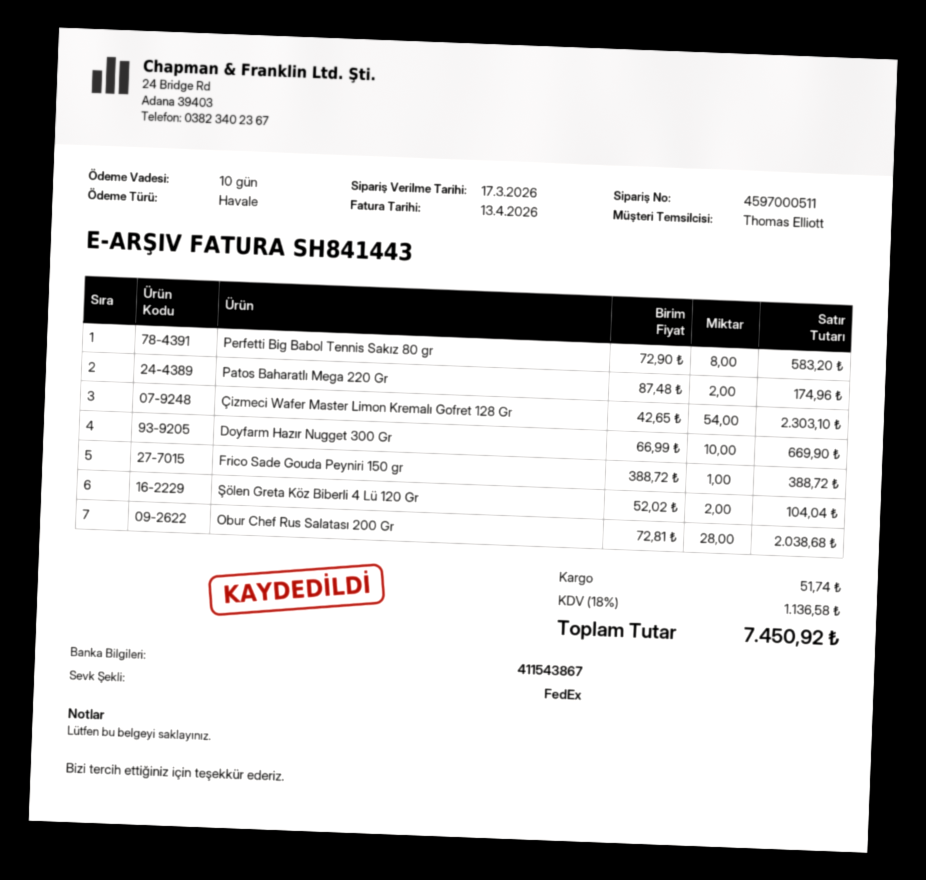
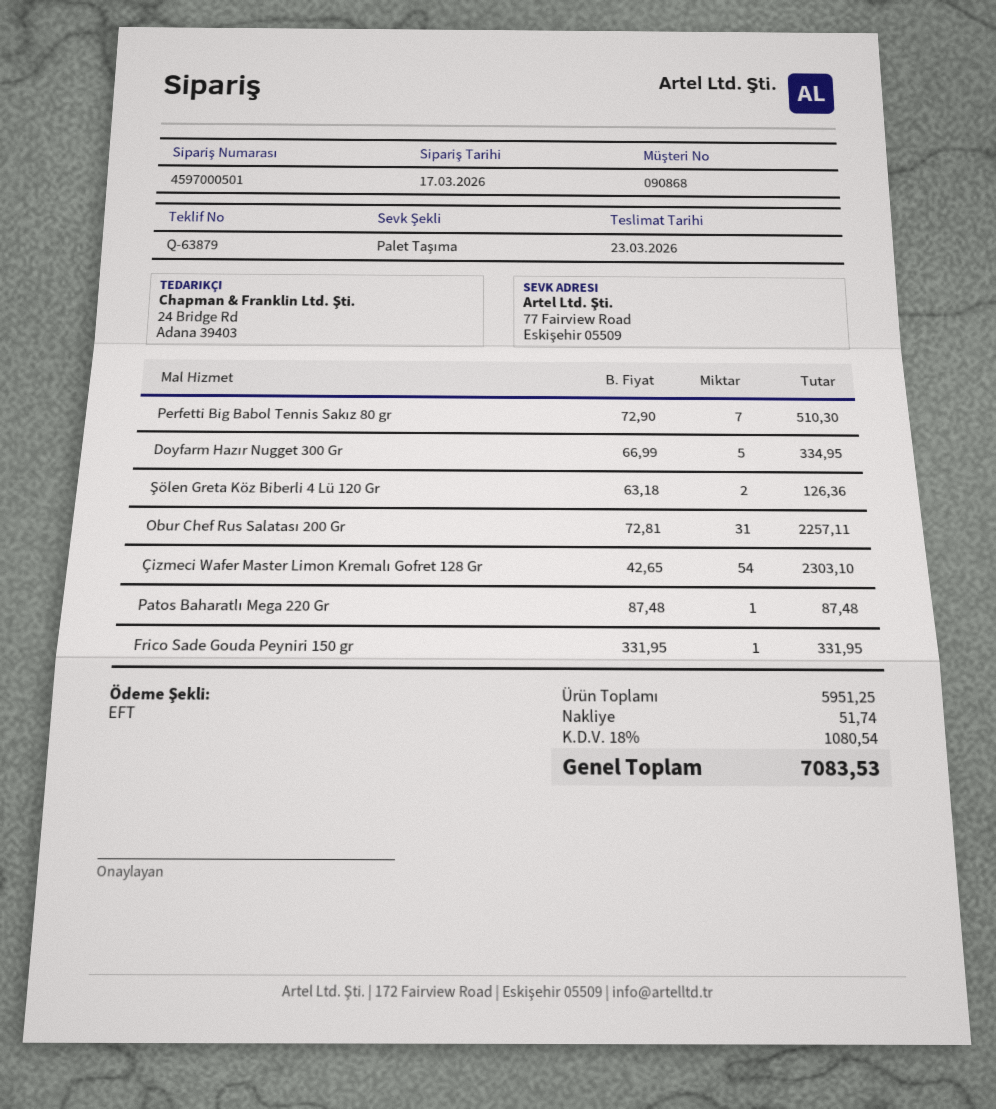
order number: 4597000511 -> 4597000501
shipping method: FedEx -> pallet freight
Perfetti Big Babol Tennis Sakız 80 gr: 8 x 72.90 = 583.20 -> 7 x 72.90 = 510.30
Patos Baharatlı Mega 220 Gr: 2 x 87.48 = 174.96 -> 1 x 87.48 = 87.48
Doyfarm Hazır Nugget 300 Gr: 10 x 66.99 = 669.90 -> 5 x 66.99 = 334.95
Frico Sade Gouda Peyniri 150 gr: 1 x 388.72 = 388.72 -> 1 x 331.95 = 331.95
Şölen Greta Köz Biberli 4 Lü 120 Gr: 2 x 52.02 = 104.04 -> 2 x 63.18 = 126.36
Obur Chef Rus Salatası 200 Gr: 28 x 72.81 = 2038.68 -> 31 x 72.81 = 2257.11
tax: 18% = 1136.58 -> 18% = 1080.54
total: 7450.92 -> 7083.53

